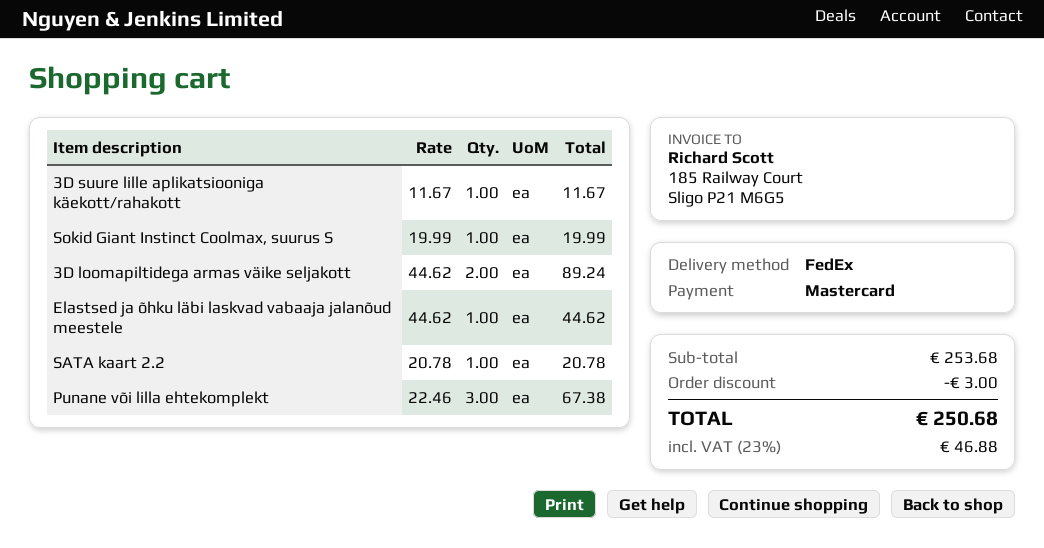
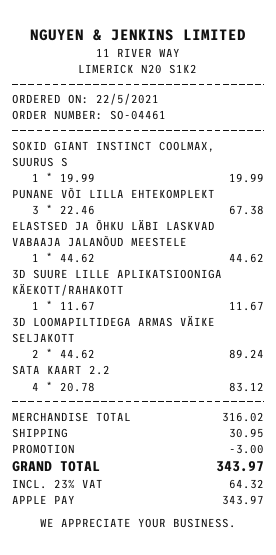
payment method: Mastercard -> Apple Pay
SATA kaart 2.2: 1 x 20.78 = 20.78 -> 4 x 20.78 = 83.12
subtotal: 253.68 -> 316.02
shipping: none -> 30.95
tax: 23% = 46.88 -> 23% = 64.32
total: 250.68 -> 343.97

